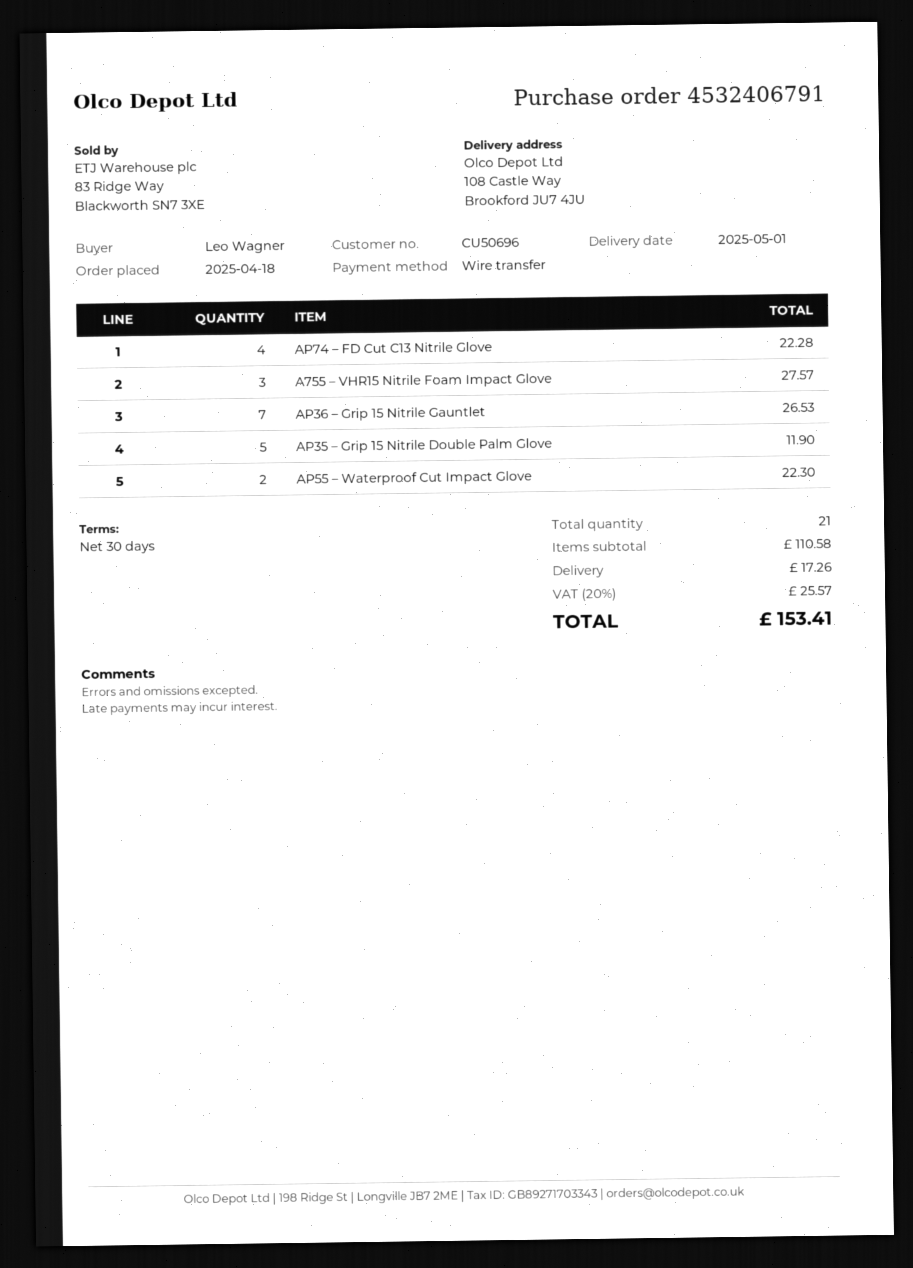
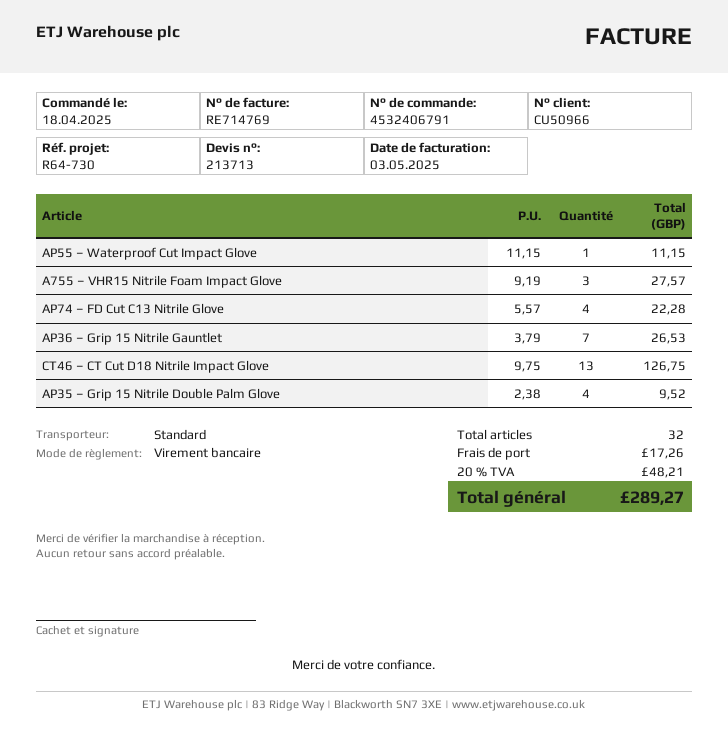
customer number: CU50696 -> CU50966
AP35 – Grip 15 Nitrile Double Palm Glove: 5 for 11.90 -> 4 for 9.52
AP55 – Waterproof Cut Impact Glove: 2 for 22.30 -> 1 for 11.15
CT46 – CT Cut D18 Nitrile Impact Glove: none -> 13 for 126.75
total quantity: 21 -> 32
tax: 20% = 25.57 -> 20% = 48.21
total: 153.41 -> 289.27

